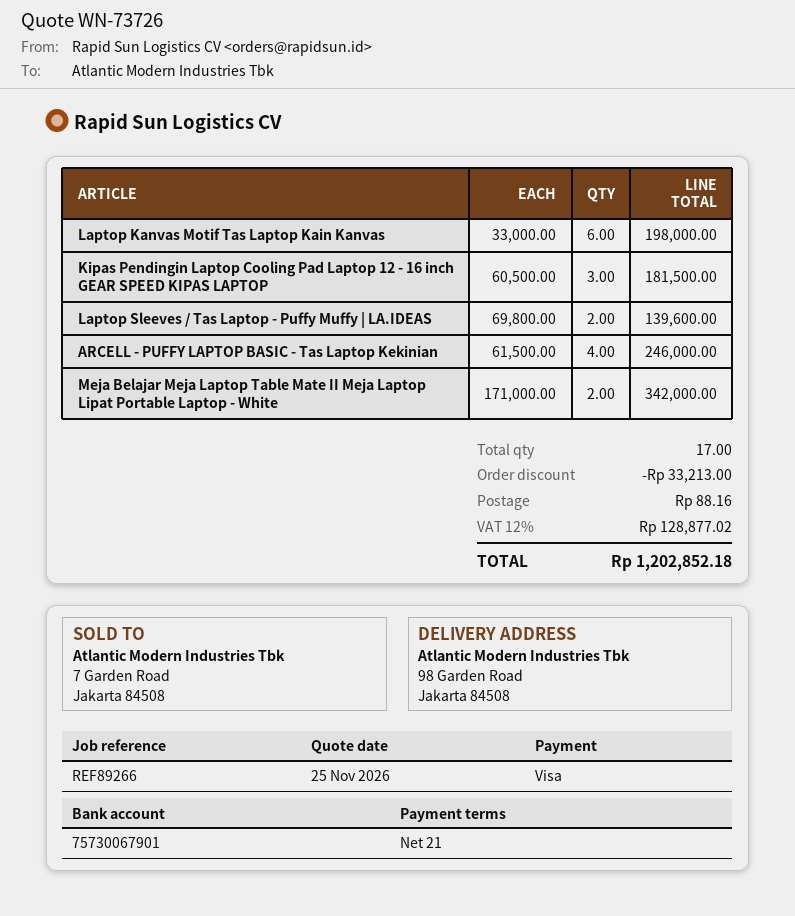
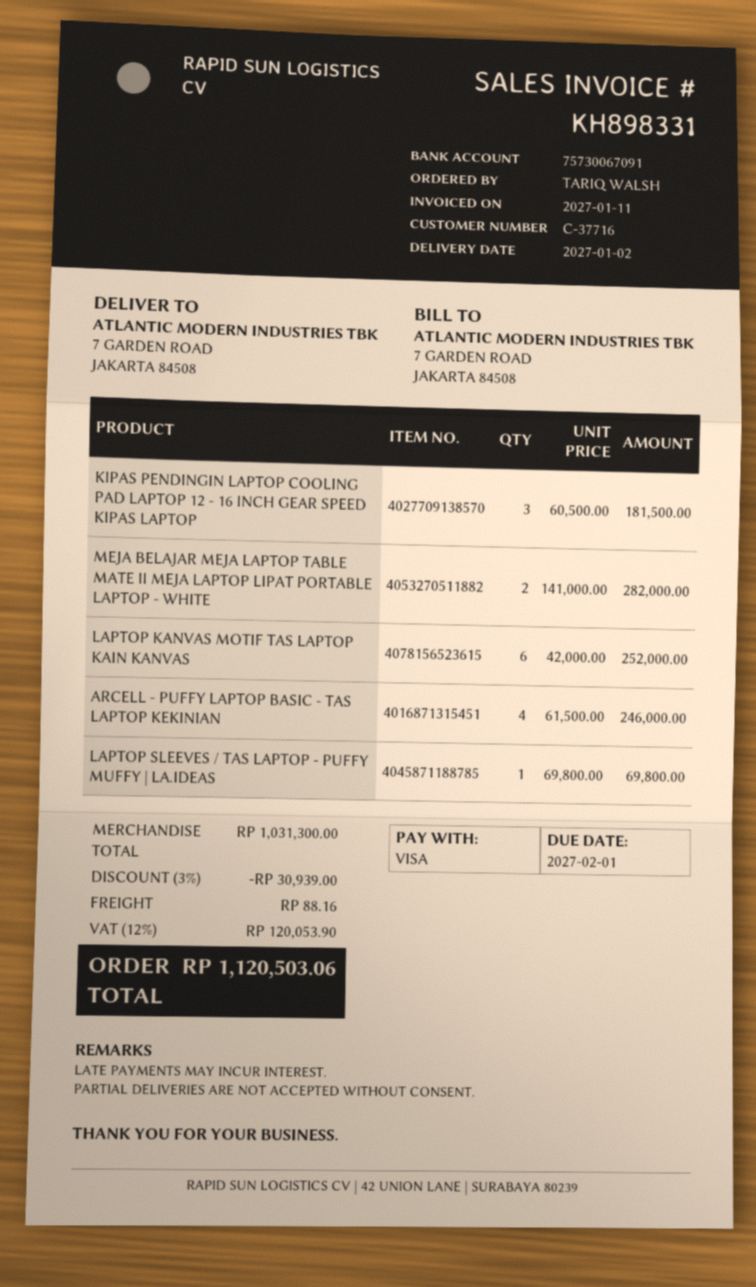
bank account: 75730067901 -> 75730067091
ship to: 98 Garden Road, Jakarta 84508 -> 7 GARDEN ROAD, JAKARTA 84508
Laptop Kanvas Motif Tas Laptop Kain Kanvas: 6 x 33000.00 = 198000.00 -> 6 x 42000.00 = 252000.00
Laptop Sleeves / Tas Laptop - Puffy Muffy | LA.IDEAS: 2 x 69800.00 = 139600.00 -> 1 x 69800.00 = 69800.00
Meja Belajar Meja Laptop Table Mate II Meja Laptop Lipat Portable Laptop - White: 2 x 171000.00 = 342000.00 -> 2 x 141000.00 = 282000.00
discount: 33213.00 -> 30939.00
tax: 12% = 128877.02 -> 12% = 120053.90
total: 1202852.18 -> 1120503.06

